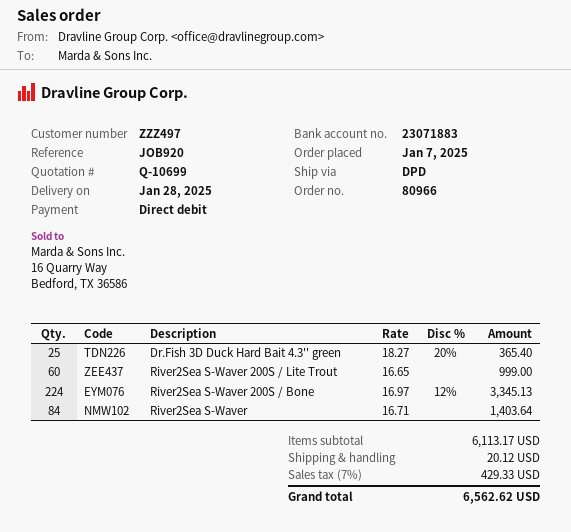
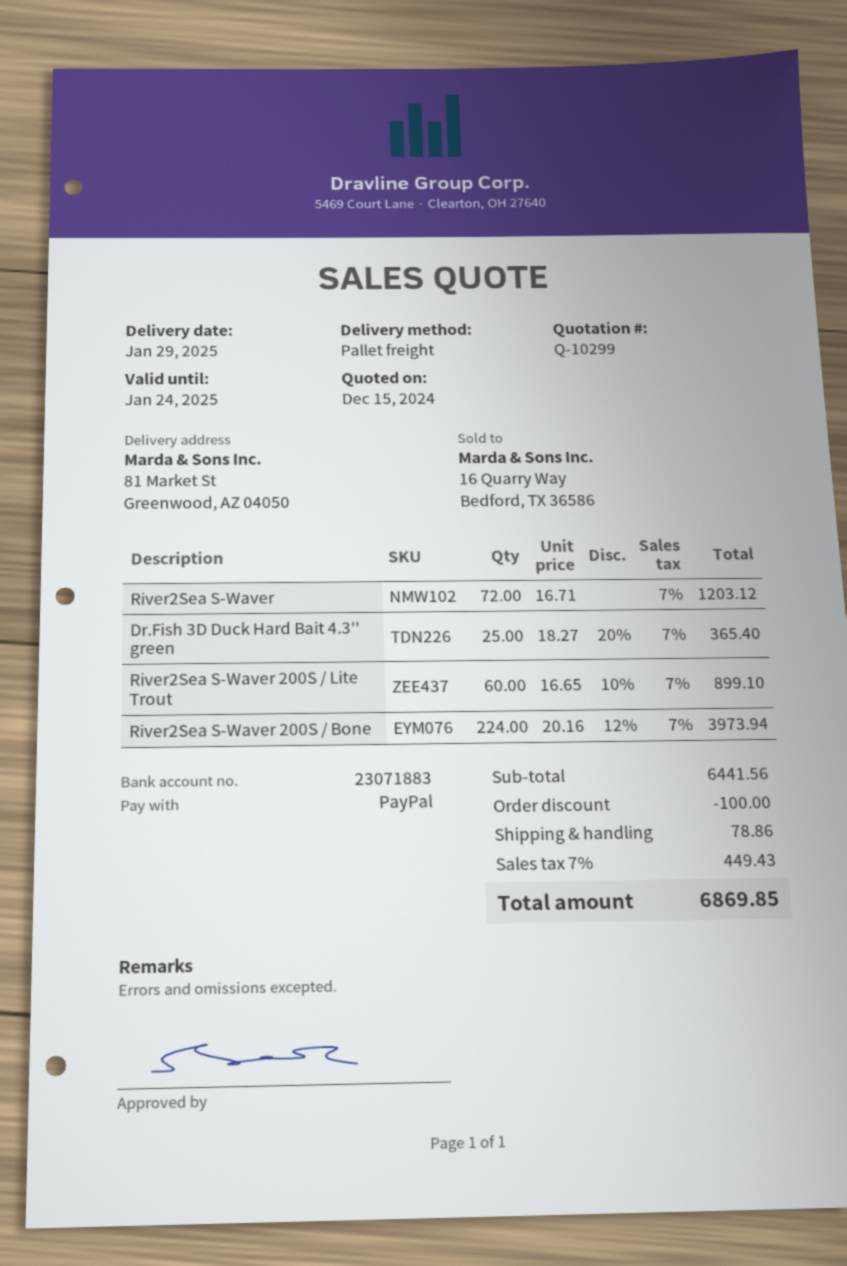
quote number: Q-10699 -> Q-10299
delivery date: 2025-01-28 -> 2025-01-29
payment method: direct debit -> PayPal
shipping method: DPD -> pallet freight
River2Sea S-Waver 200S / Lite Trout: 60 x 16.65 = 999.00 -> 60 x 16.65 - 10% = 899.10
River2Sea S-Waver 200S / Bone: 224 x 16.97 - 12% = 3345.13 -> 224 x 20.16 - 12% = 3973.94
River2Sea S-Waver: 84 x 16.71 = 1403.64 -> 72 x 16.71 = 1203.12
subtotal: 6113.17 -> 6441.56
discount: none -> 100.00
shipping: 20.12 -> 78.86
tax: 7% = 429.33 -> 7% = 449.43
total: 6562.62 -> 6869.85

